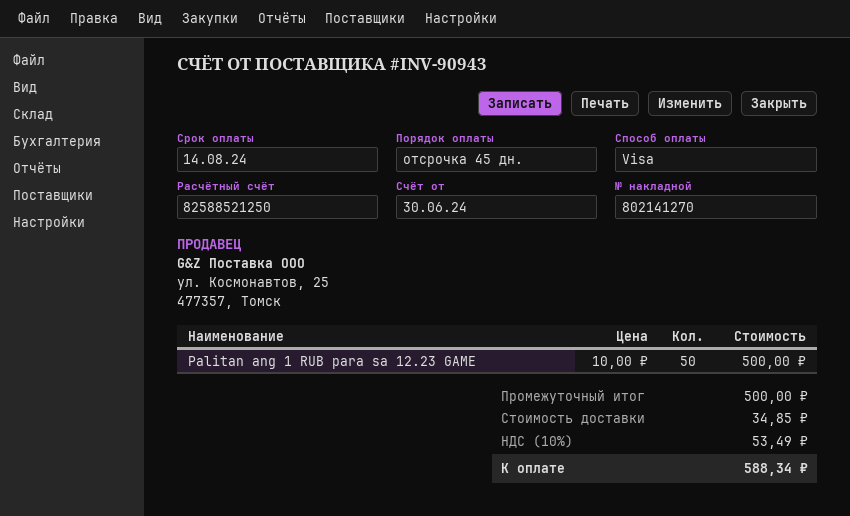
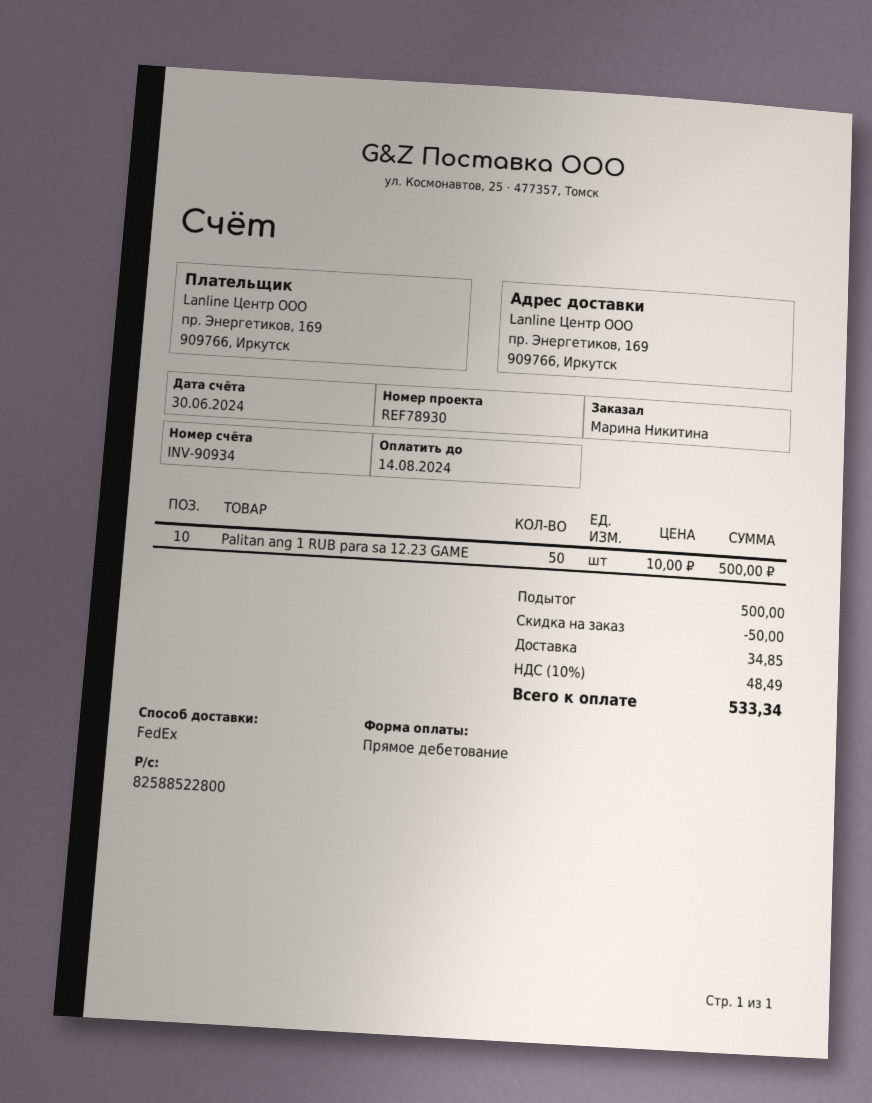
invoice number: INV-90943 -> INV-90934
payment method: Visa -> direct debit
bank account: 82588521250 -> 82588522800
discount: none -> 50.00
tax: 10% = 53.49 -> 10% = 48.49
total: 588.34 -> 533.34

